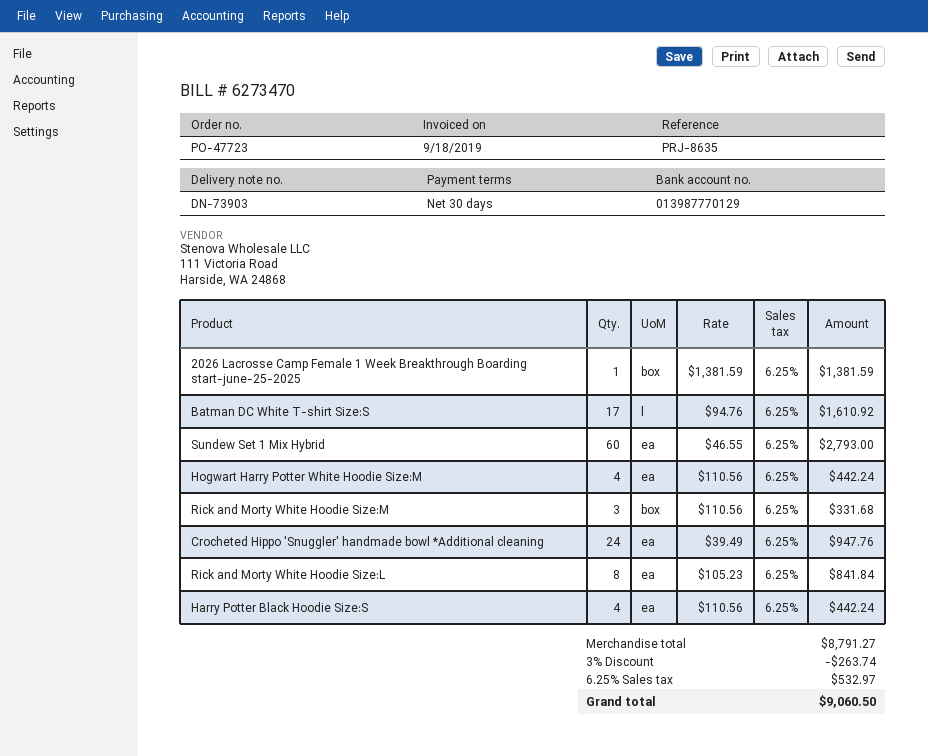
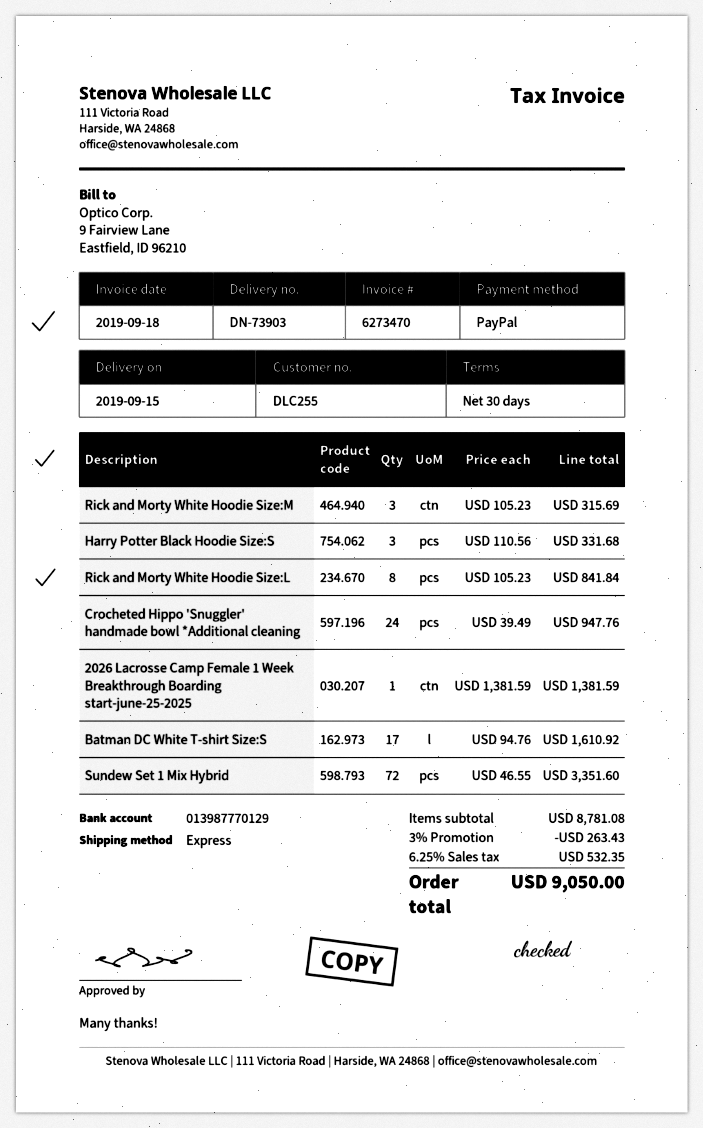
Sundew Set 1 Mix Hybrid: 60 x 46.55 = 2793.00 -> 72 x 46.55 = 3351.60
Hogwart Harry Potter White Hoodie Size:M: 4 x 110.56 = 442.24 -> none
Rick and Morty White Hoodie Size:M: 3 x 110.56 = 331.68 -> 3 x 105.23 = 315.69
Harry Potter Black Hoodie Size:S: 4 x 110.56 = 442.24 -> 3 x 110.56 = 331.68
subtotal: 8791.27 -> 8781.08
discount: 3% = 263.74 -> 3% = 263.43
tax: 6.25% = 532.97 -> 6.25% = 532.35
total: 9060.50 -> 9050.00

